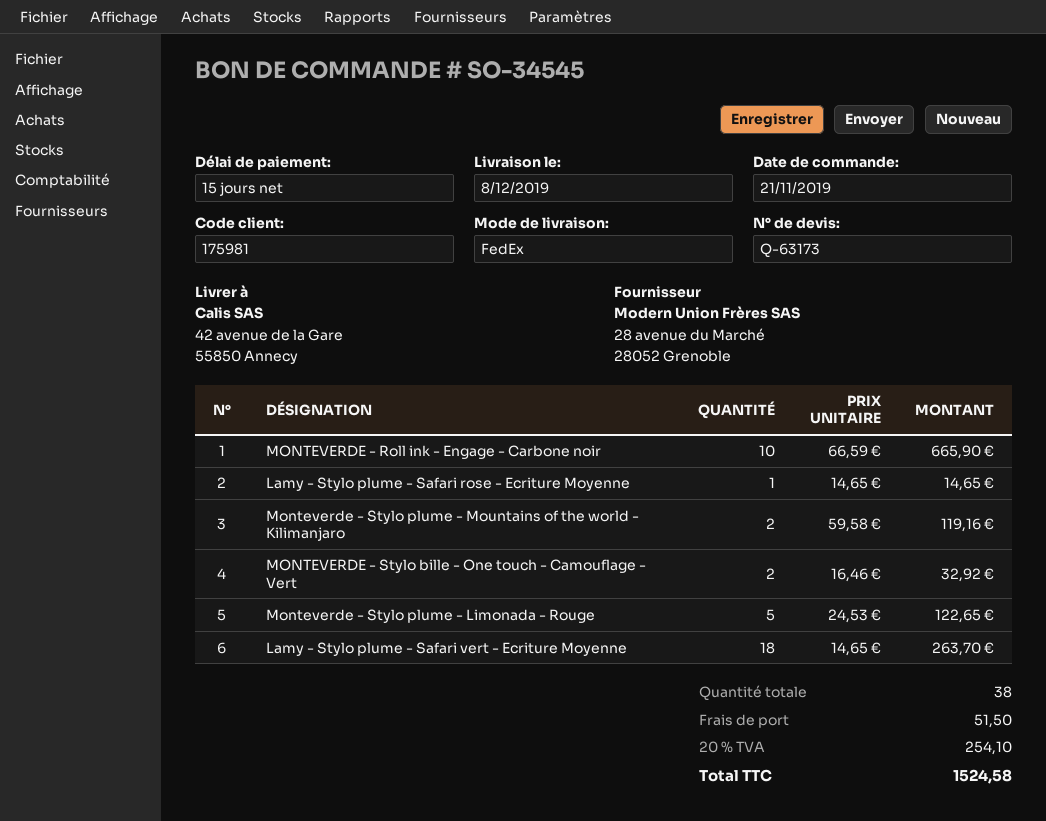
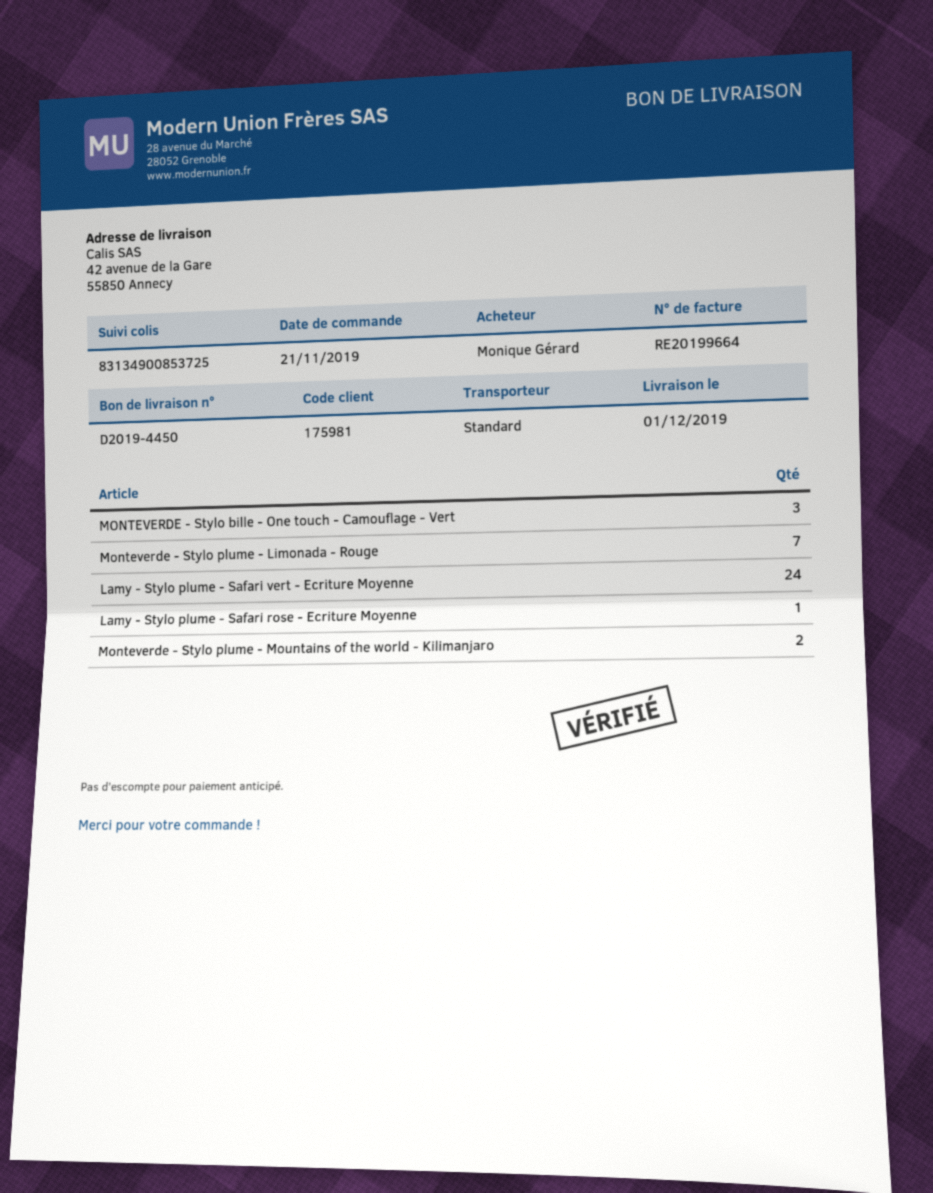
delivery date: 2019-12-08 -> 2019-12-01
shipping method: FedEx -> standard
MONTEVERDE - Roll ink - Engage - Carbone noir: 10 -> none
MONTEVERDE - Stylo bille - One touch - Camouflage - Vert: 2 -> 3
Monteverde - Stylo plume - Limonada - Rouge: 5 -> 7
Lamy - Stylo plume - Safari vert - Ecriture Moyenne: 18 -> 24

